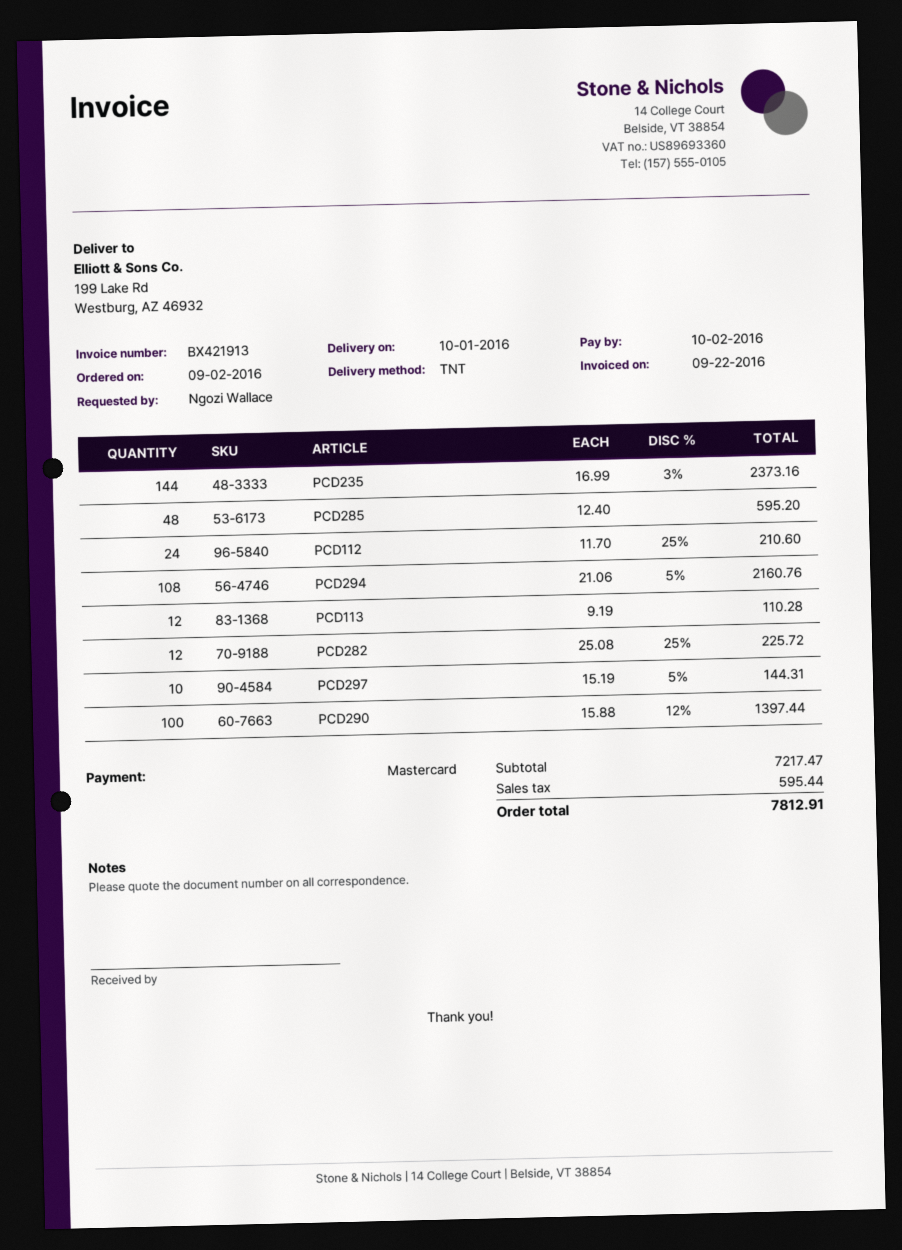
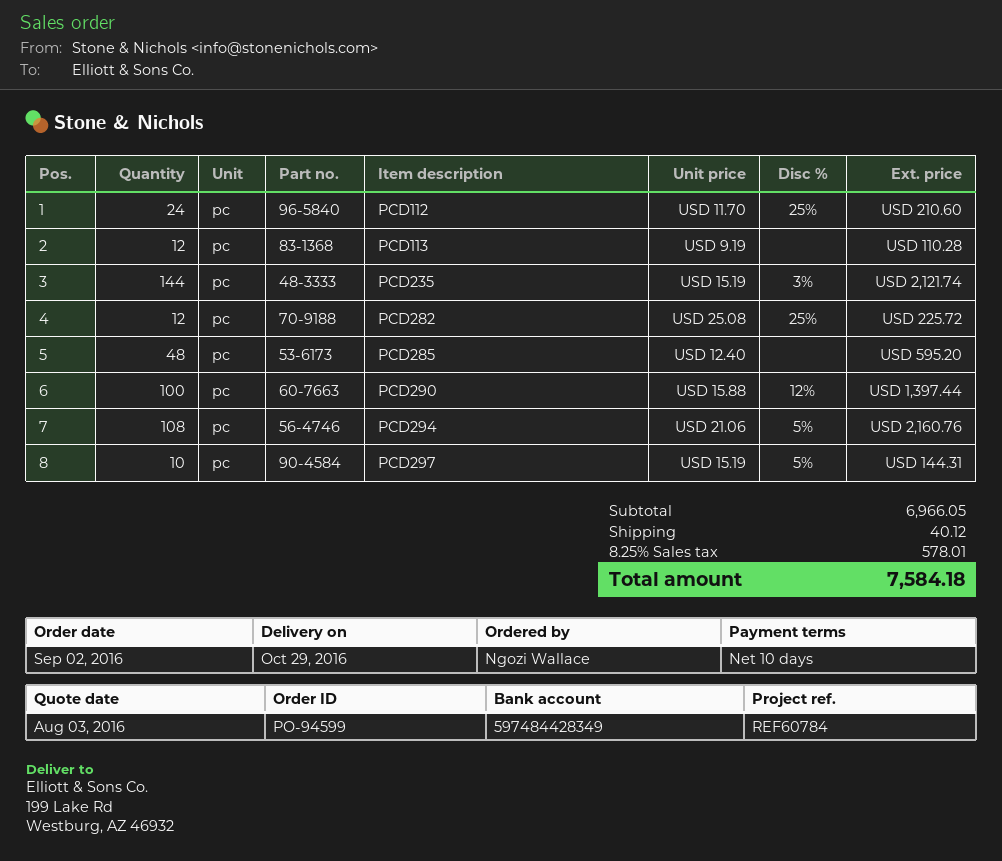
delivery date: 2016-10-01 -> 2016-10-29
PCD235: 144 x 16.99 - 3% = 2373.16 -> 144 x 15.19 - 3% = 2121.74
subtotal: 7217.47 -> 6966.05
shipping: none -> 40.12
tax: 595.44 -> 578.01
total: 7812.91 -> 7584.18

